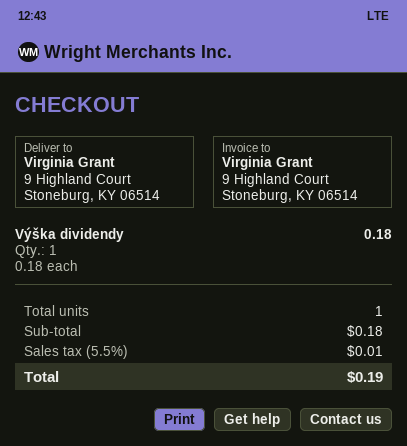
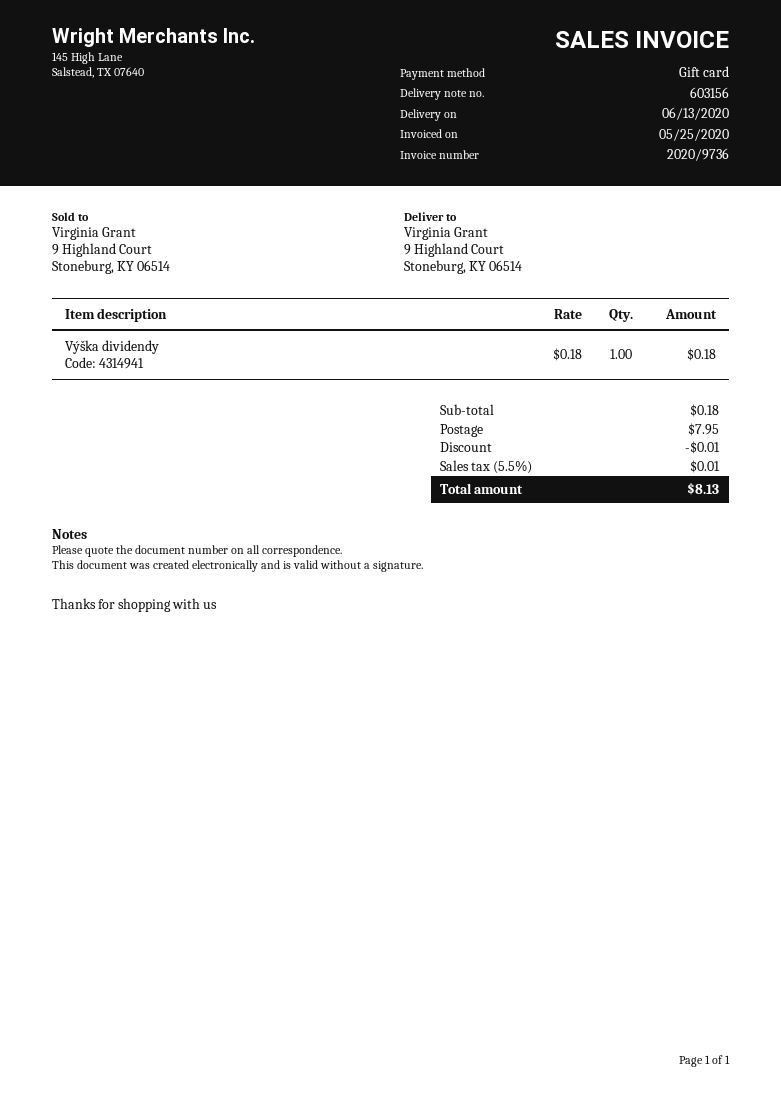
discount: none -> 0.01
shipping: none -> 7.95
total: 0.19 -> 8.13

